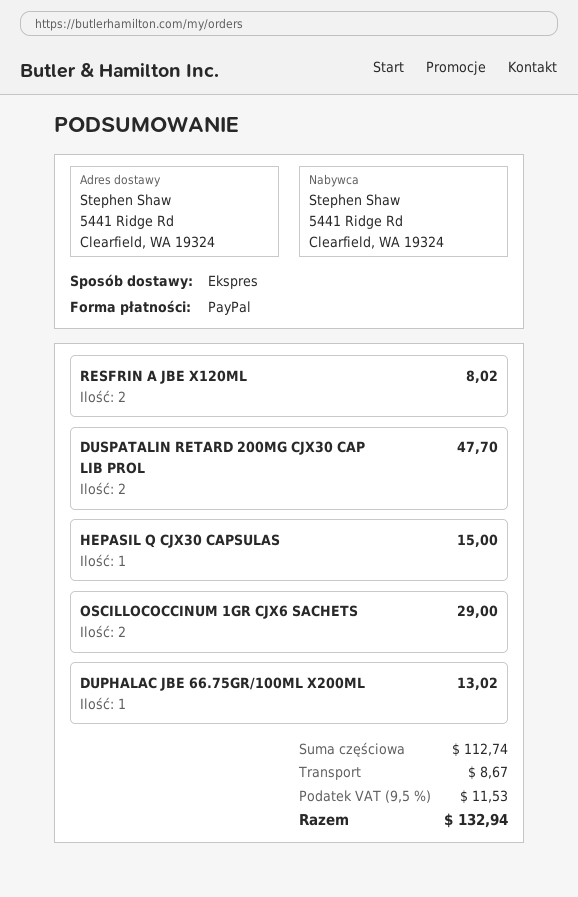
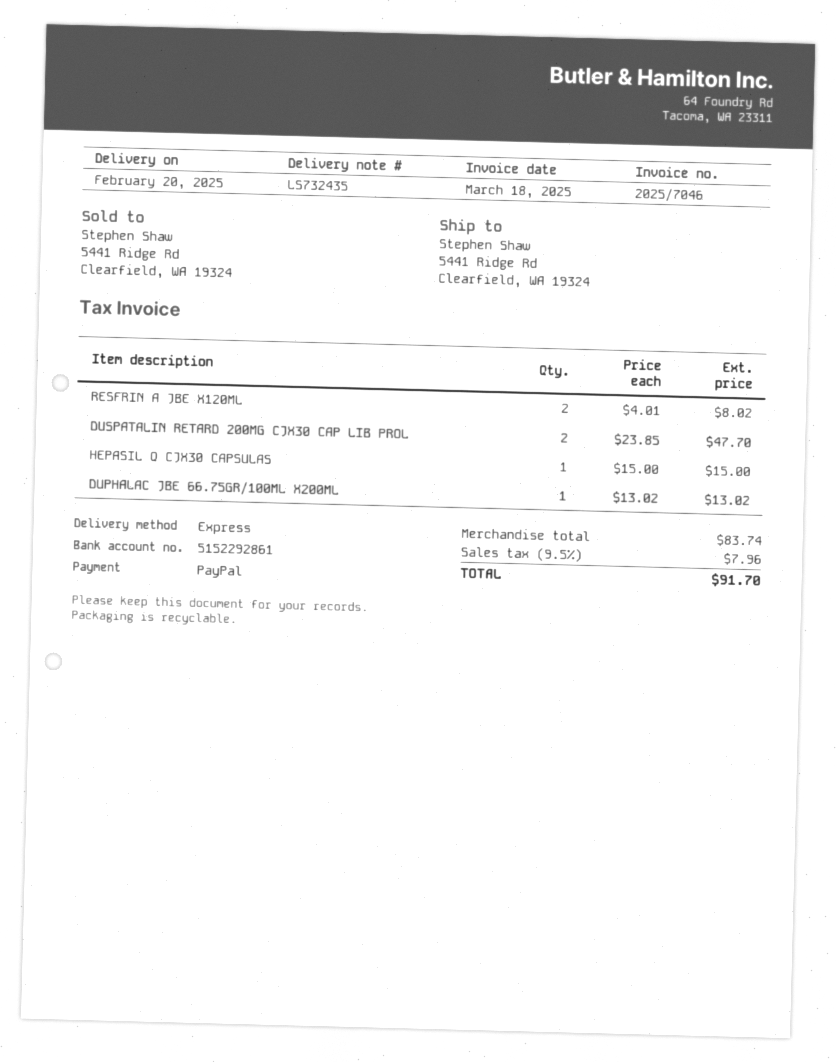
OSCILLOCOCCINUM 1GR CJX6 SACHETS: 2 for 29.00 -> none
subtotal: 112.74 -> 83.74
shipping: 8.67 -> none
tax: 9.5% = 11.53 -> 9.5% = 7.96
total: 132.94 -> 91.70

